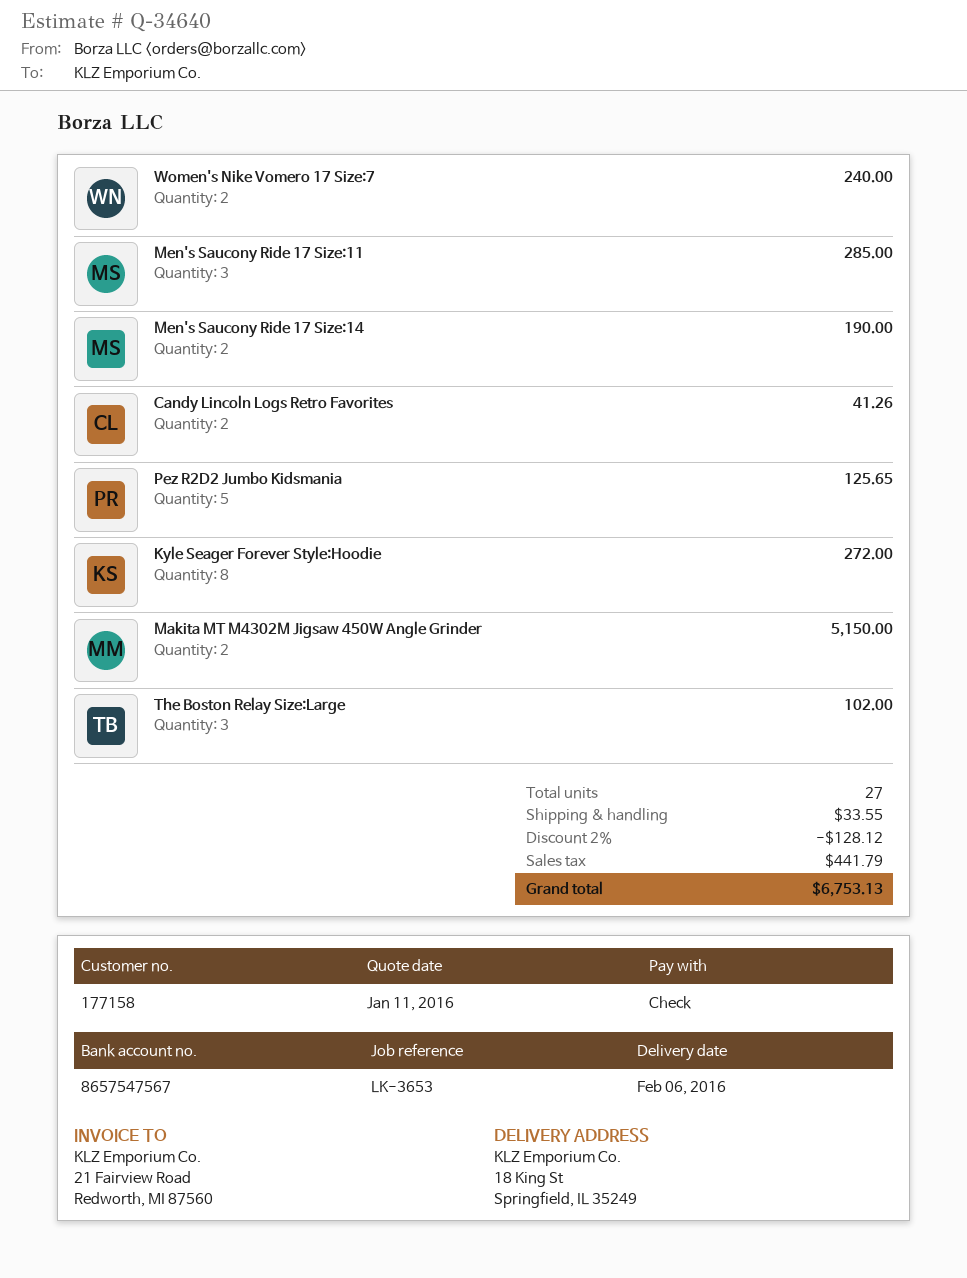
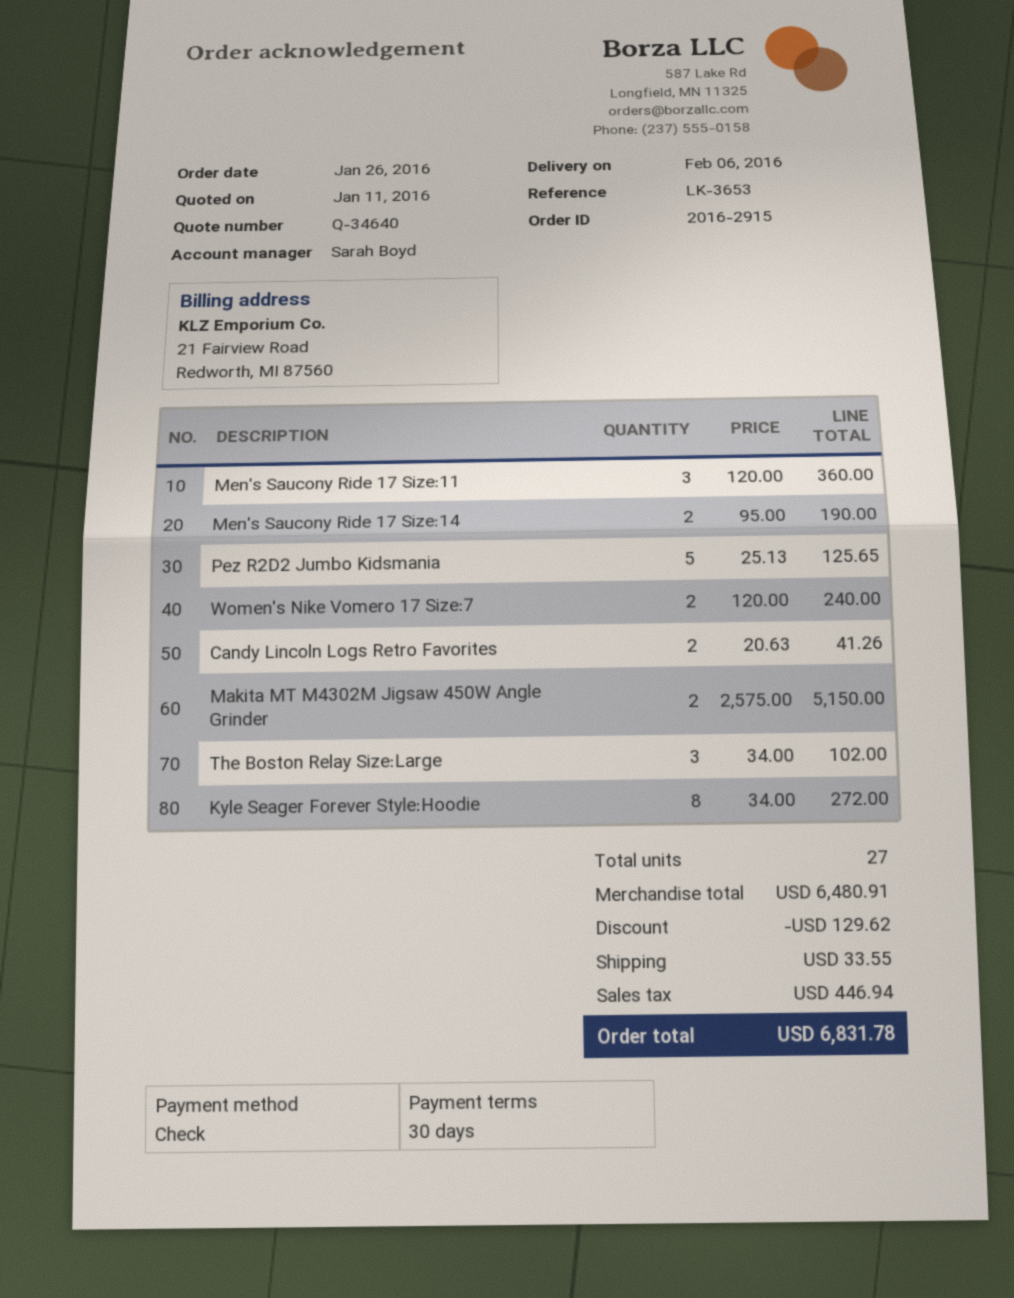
Men's Saucony Ride 17 Size:11: 3 for 285.00 -> 3 for 360.00
discount: 128.12 -> 129.62
tax: 441.79 -> 446.94
total: 6753.13 -> 6831.78

